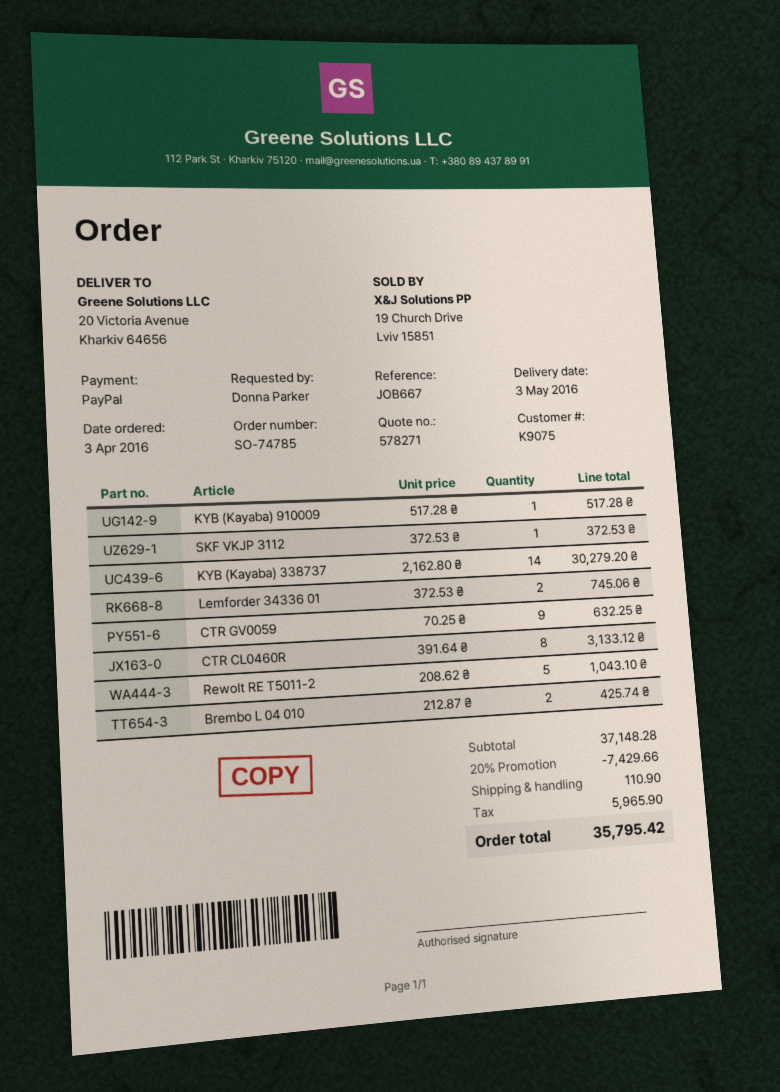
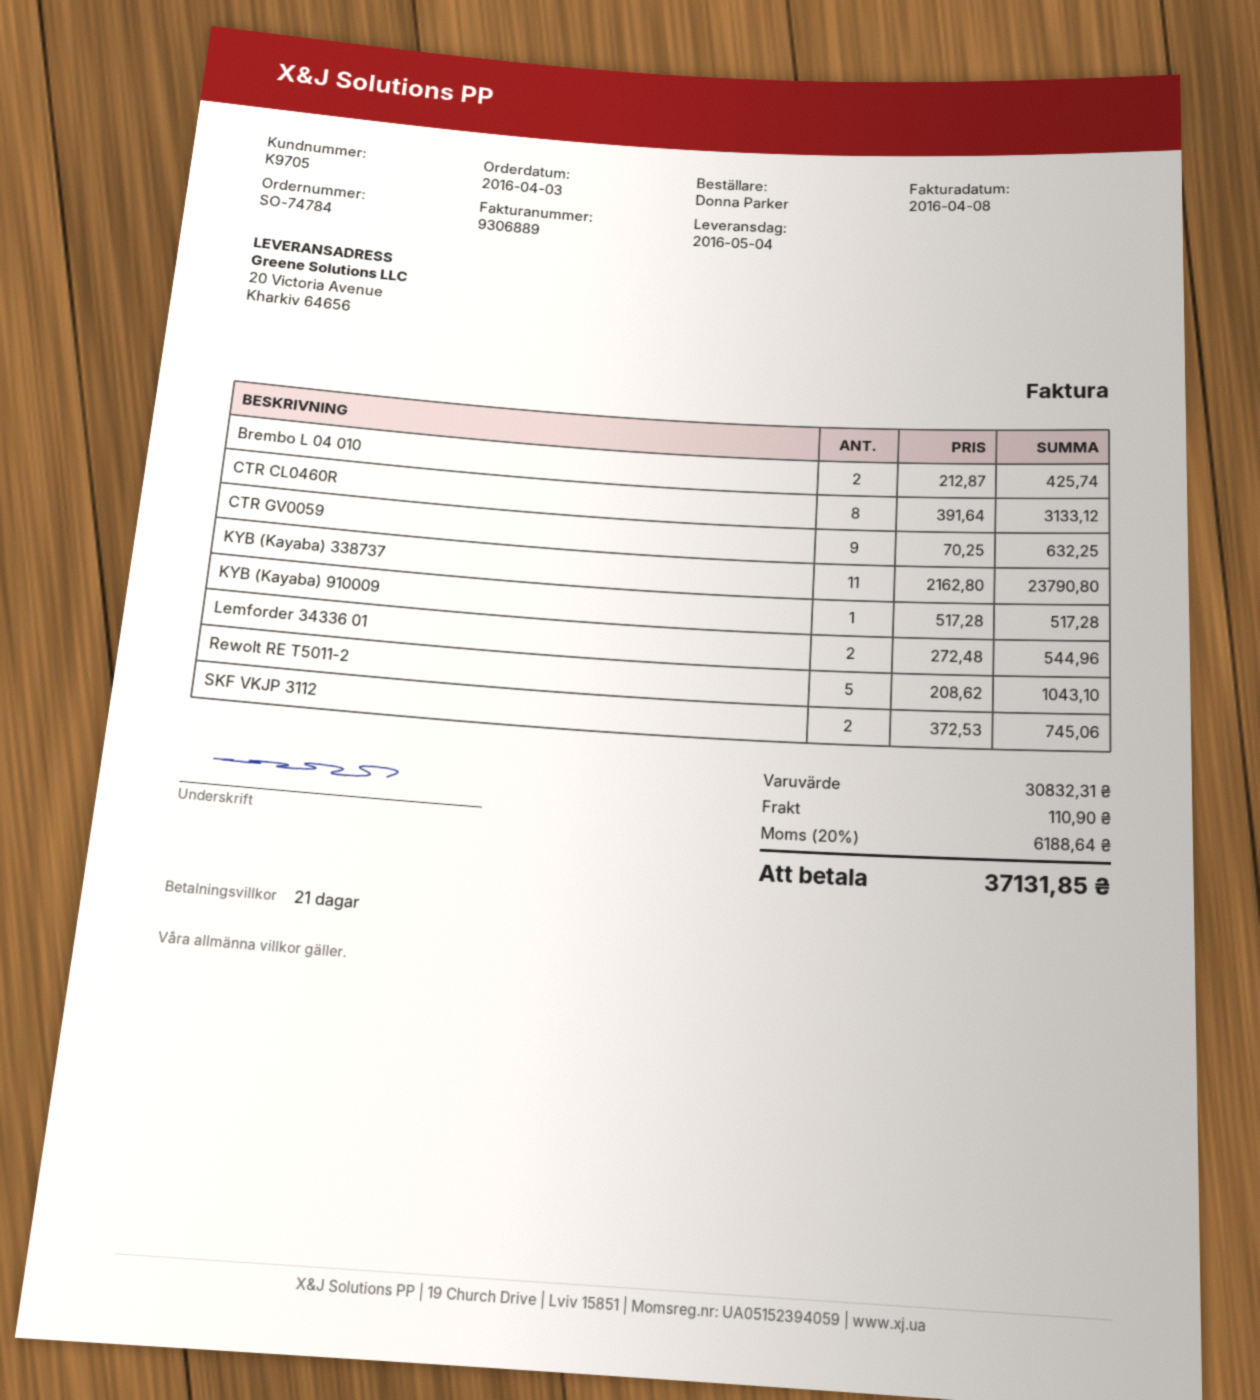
order number: SO-74785 -> SO-74784
delivery date: 2016-05-03 -> 2016-05-04
customer number: K9075 -> K9705
SKF VKJP 3112: 1 x 372.53 = 372.53 -> 2 x 372.53 = 745.06
KYB (Kayaba) 338737: 14 x 2162.80 = 30279.20 -> 11 x 2162.80 = 23790.80
Lemforder 34336 01: 2 x 372.53 = 745.06 -> 2 x 272.48 = 544.96
subtotal: 37148.28 -> 30832.31
discount: 20% = 7429.66 -> none
tax: 5965.90 -> 6188.64
total: 35795.42 -> 37131.85

